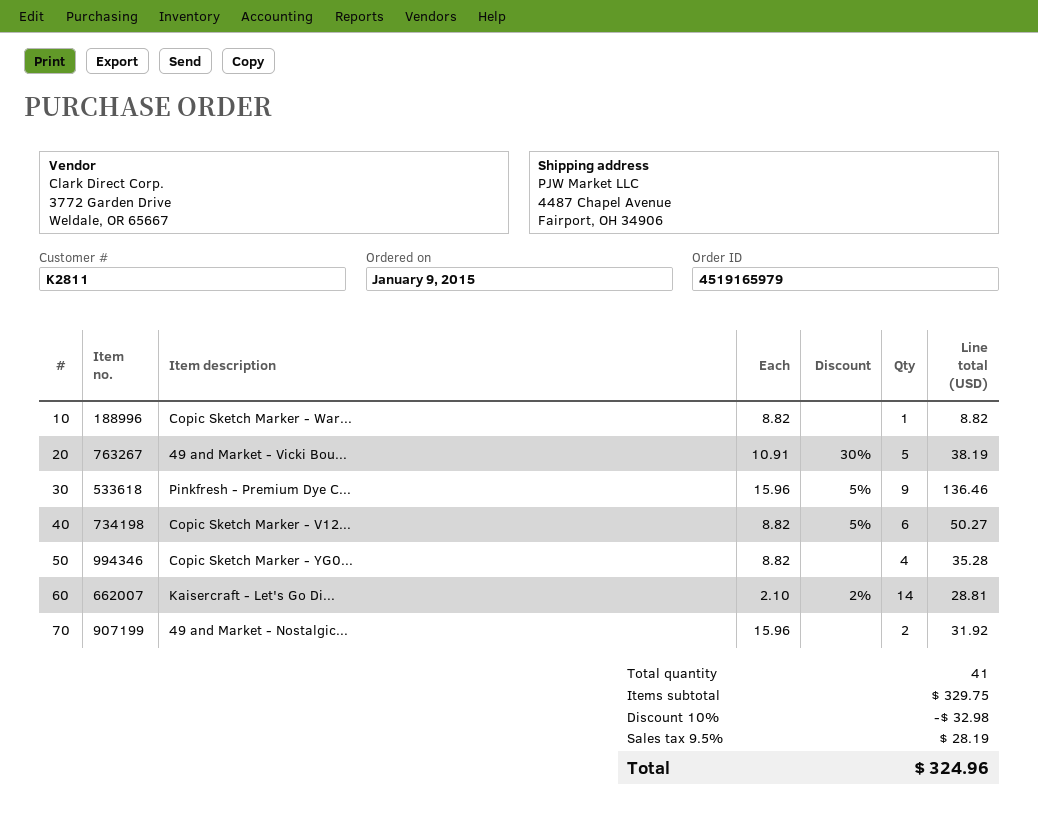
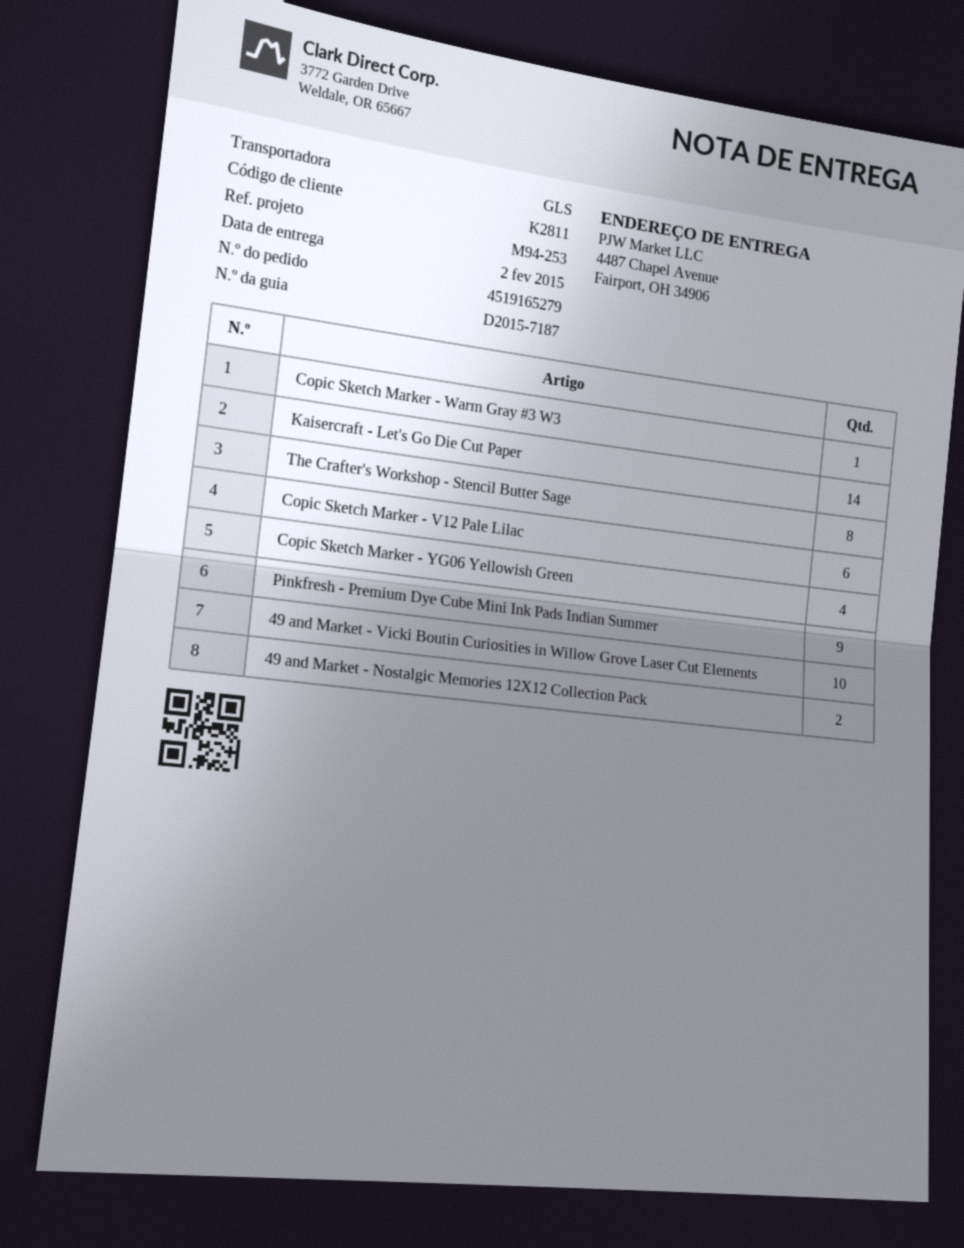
order number: 4519165979 -> 4519165279
49 and Market - Vicki Bou...: 5 -> 10
The Crafter's Workshop - Stencil Butter Sage: none -> 8

